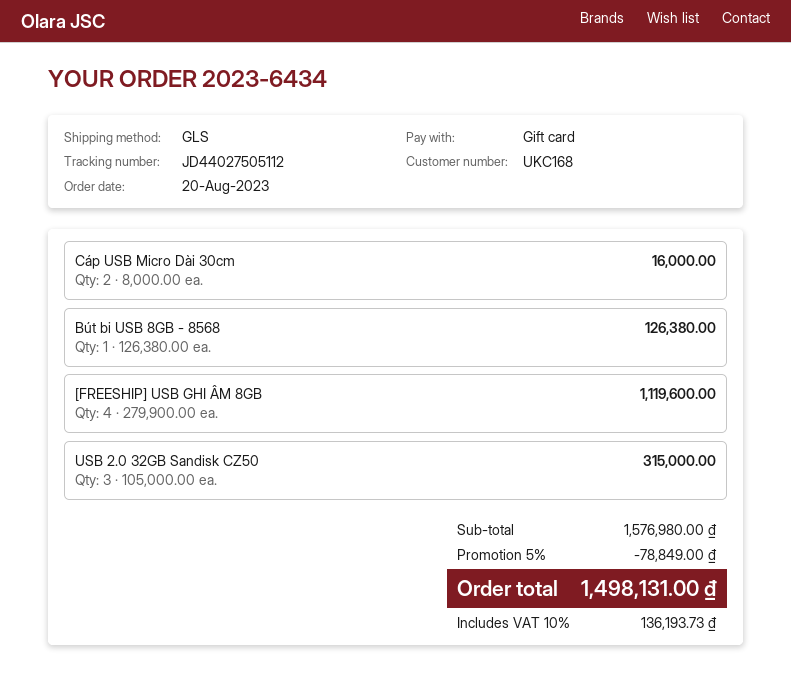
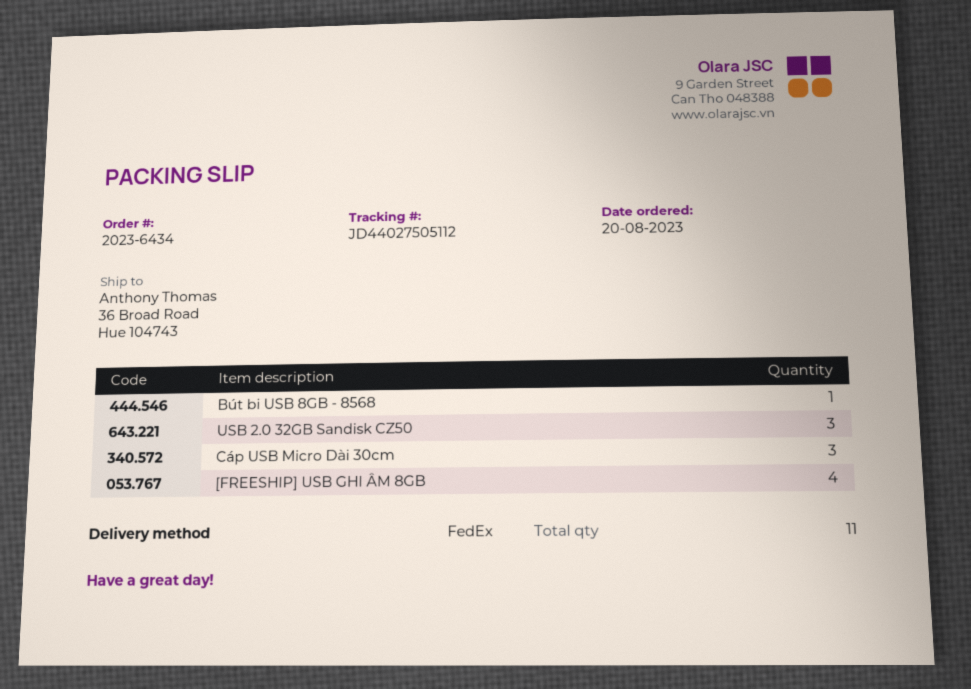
shipping method: GLS -> FedEx
Cáp USB Micro Dài 30cm: 2 -> 3

